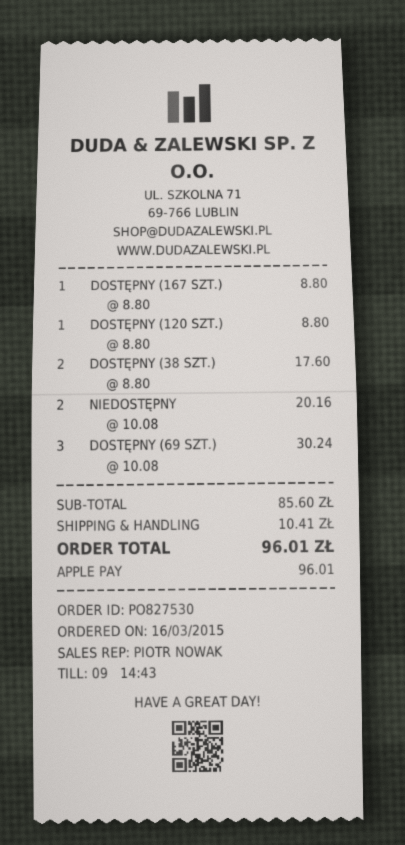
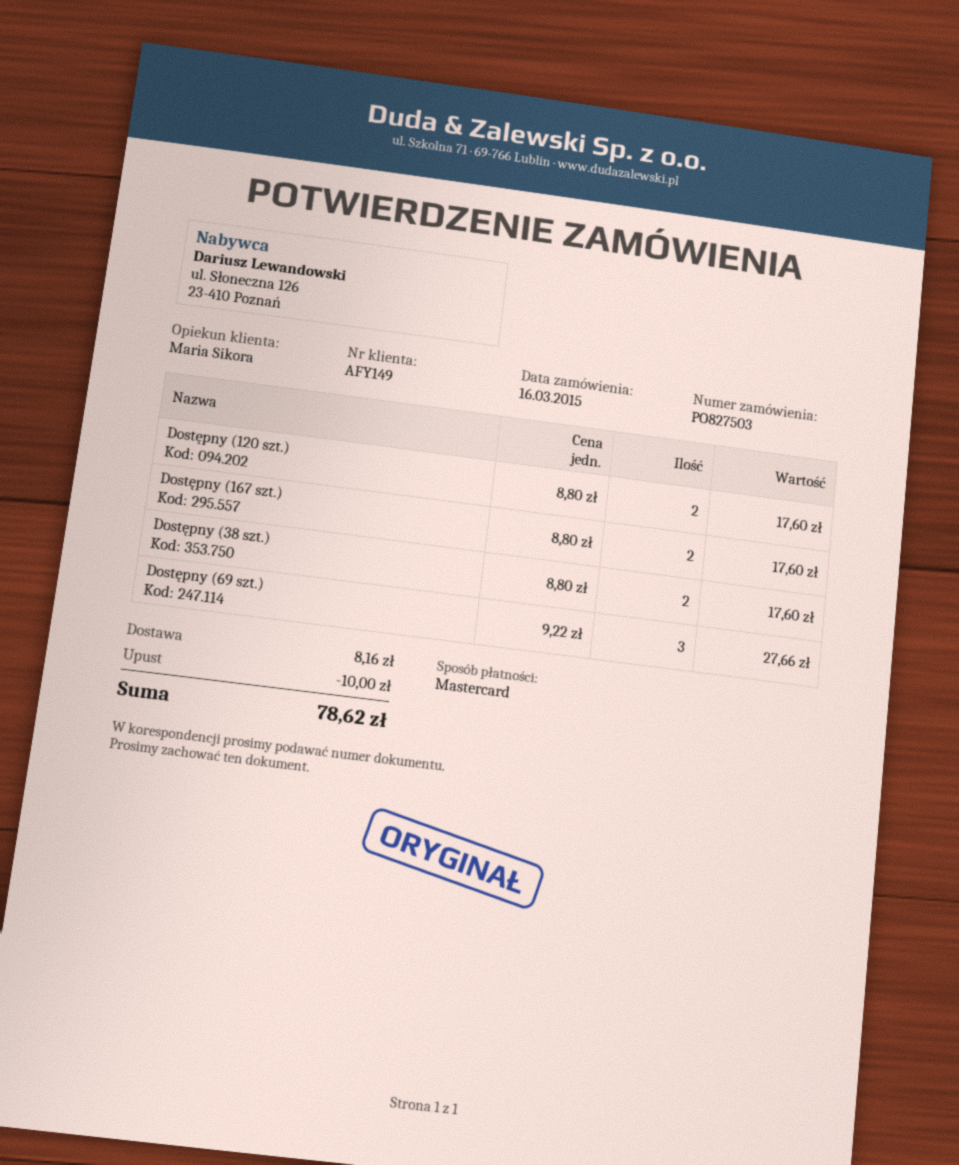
order number: PO827530 -> PO827503
sales rep: PIOTR NOWAK -> Maria Sikora
payment method: Apple Pay -> Mastercard
DOSTĘPNY (167 SZT.): 1 x 8.80 = 8.80 -> 2 x 8.80 = 17.60
DOSTĘPNY (120 SZT.): 1 x 8.80 = 8.80 -> 2 x 8.80 = 17.60
NIEDOSTĘPNY: 2 x 10.08 = 20.16 -> none
DOSTĘPNY (69 SZT.): 3 x 10.08 = 30.24 -> 3 x 9.22 = 27.66
discount: none -> 10.00
shipping: 10.41 -> 8.16
total: 96.01 -> 78.62

